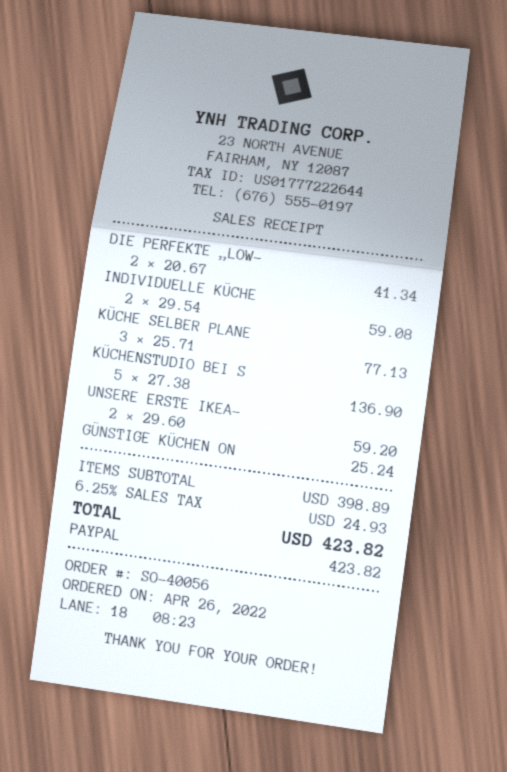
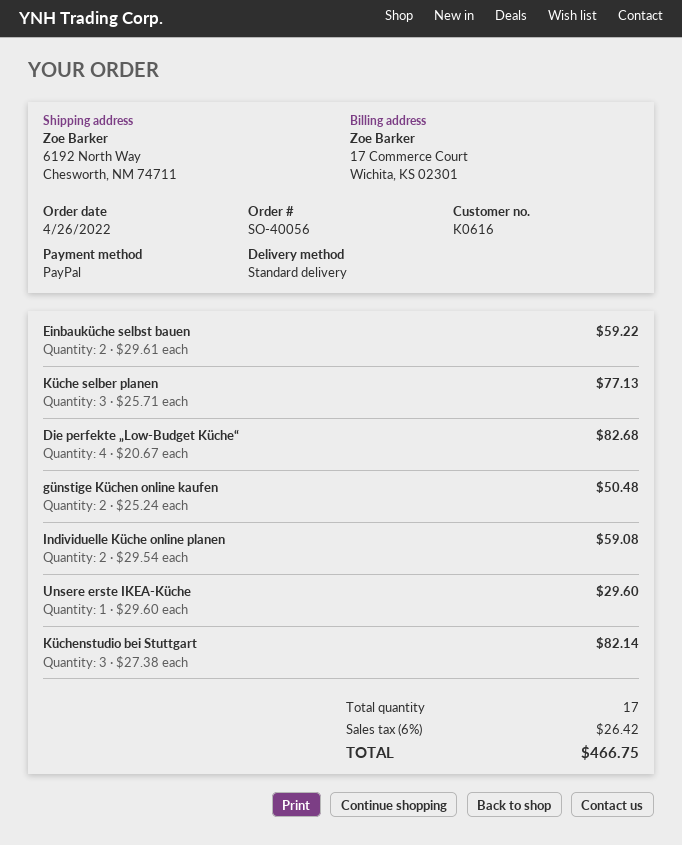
DIE PERFEKTE „LOW-: 2 x 20.67 = 41.34 -> 4 x 20.67 = 82.68
KÜCHENSTUDIO BEI S: 5 x 27.38 = 136.90 -> 3 x 27.38 = 82.14
UNSERE ERSTE IKEA-: 2 x 29.60 = 59.20 -> 1 x 29.60 = 29.60
GÜNSTIGE KÜCHEN ON: 1 x 25.24 = 25.24 -> 2 x 25.24 = 50.48
Einbauküche selbst bauen: none -> 2 x 29.61 = 59.22
tax: 6.25% = 24.93 -> 6% = 26.42
total: 423.82 -> 466.75

